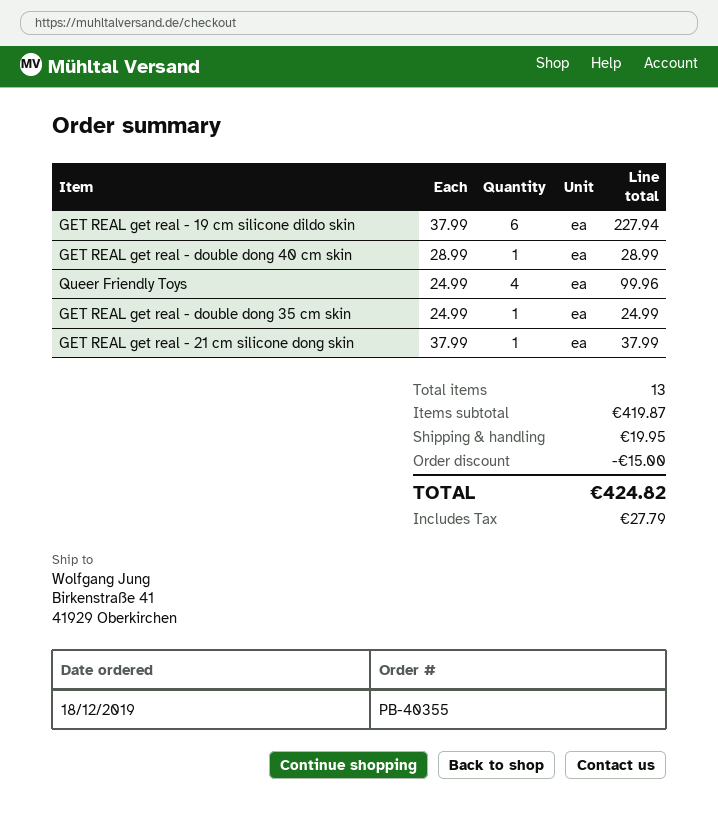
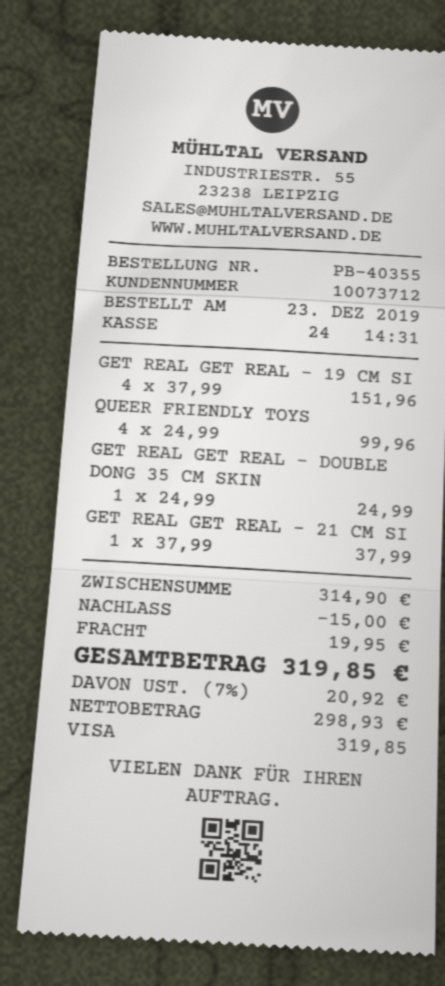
order date: 2019-12-18 -> 2019-12-23
GET REAL get real - 19 cm silicone dildo skin: 6 x 37.99 = 227.94 -> 4 x 37.99 = 151.96
GET REAL get real - double dong 40 cm skin: 1 x 28.99 = 28.99 -> none
subtotal: 419.87 -> 314.90
tax: 27.79 -> 20.92
total: 424.82 -> 319.85

